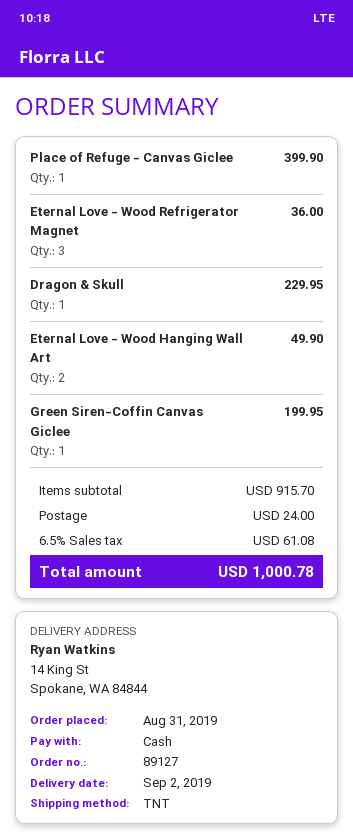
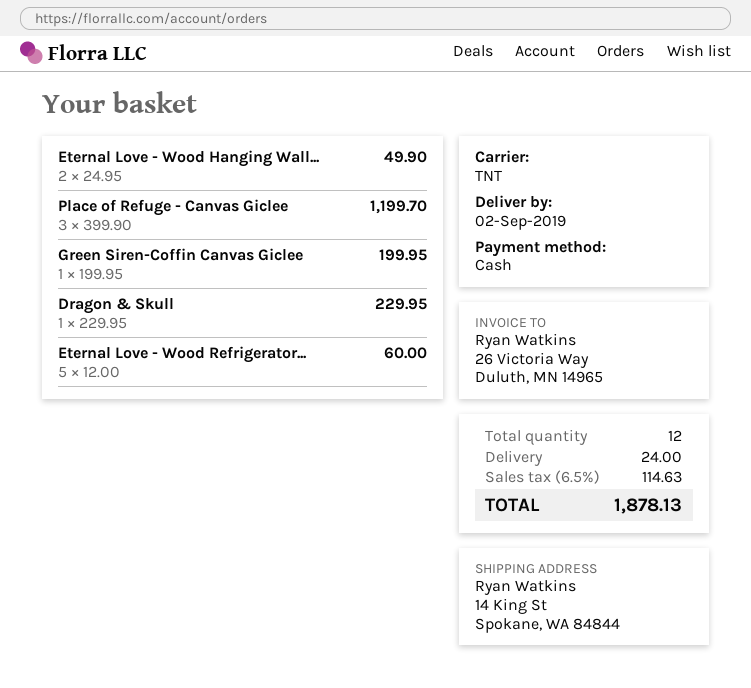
Place of Refuge - Canvas Giclee: 1 for 399.90 -> 3 for 1199.70
Eternal Love - Wood Refrigerator Magnet: 3 for 36.00 -> 5 for 60.00
tax: 6.5% = 61.08 -> 6.5% = 114.63
total: 1000.78 -> 1878.13

